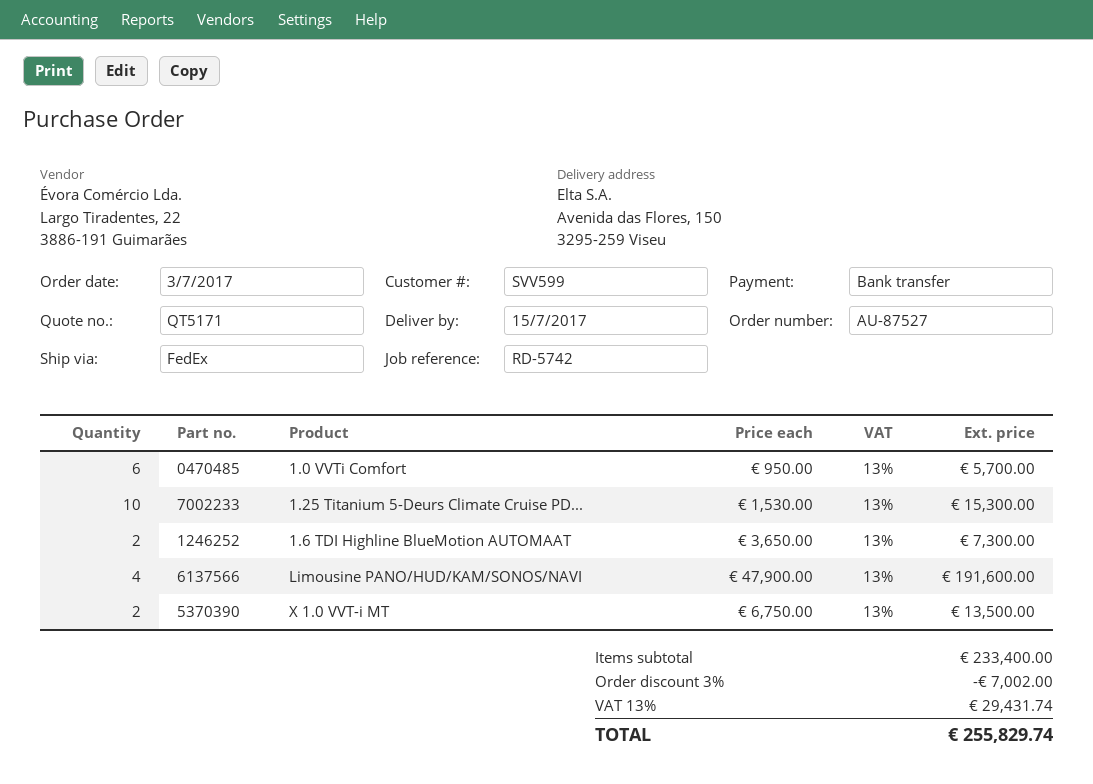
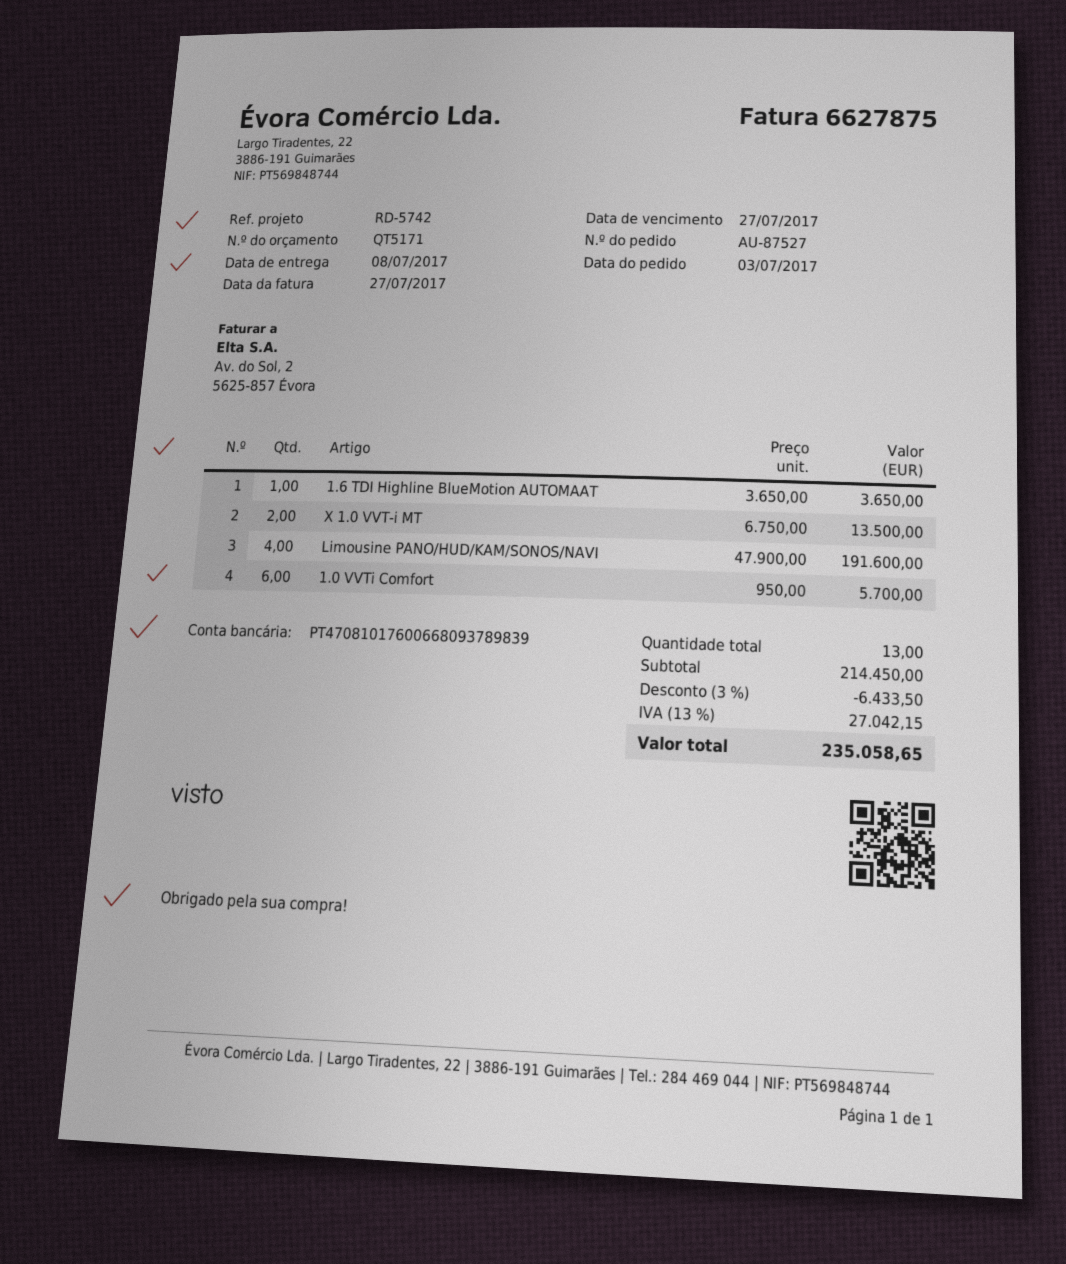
delivery date: 2017-07-15 -> 2017-07-08
1.25 Titanium 5-Deurs Climate Cruise PD...: 10 x 1530.00 = 15300.00 -> none
1.6 TDI Highline BlueMotion AUTOMAAT: 2 x 3650.00 = 7300.00 -> 1 x 3650.00 = 3650.00
subtotal: 233400.00 -> 214450.00
discount: 3% = 7002.00 -> 3% = 6433.50
tax: 13% = 29431.74 -> 13% = 27042.15
total: 255829.74 -> 235058.65

